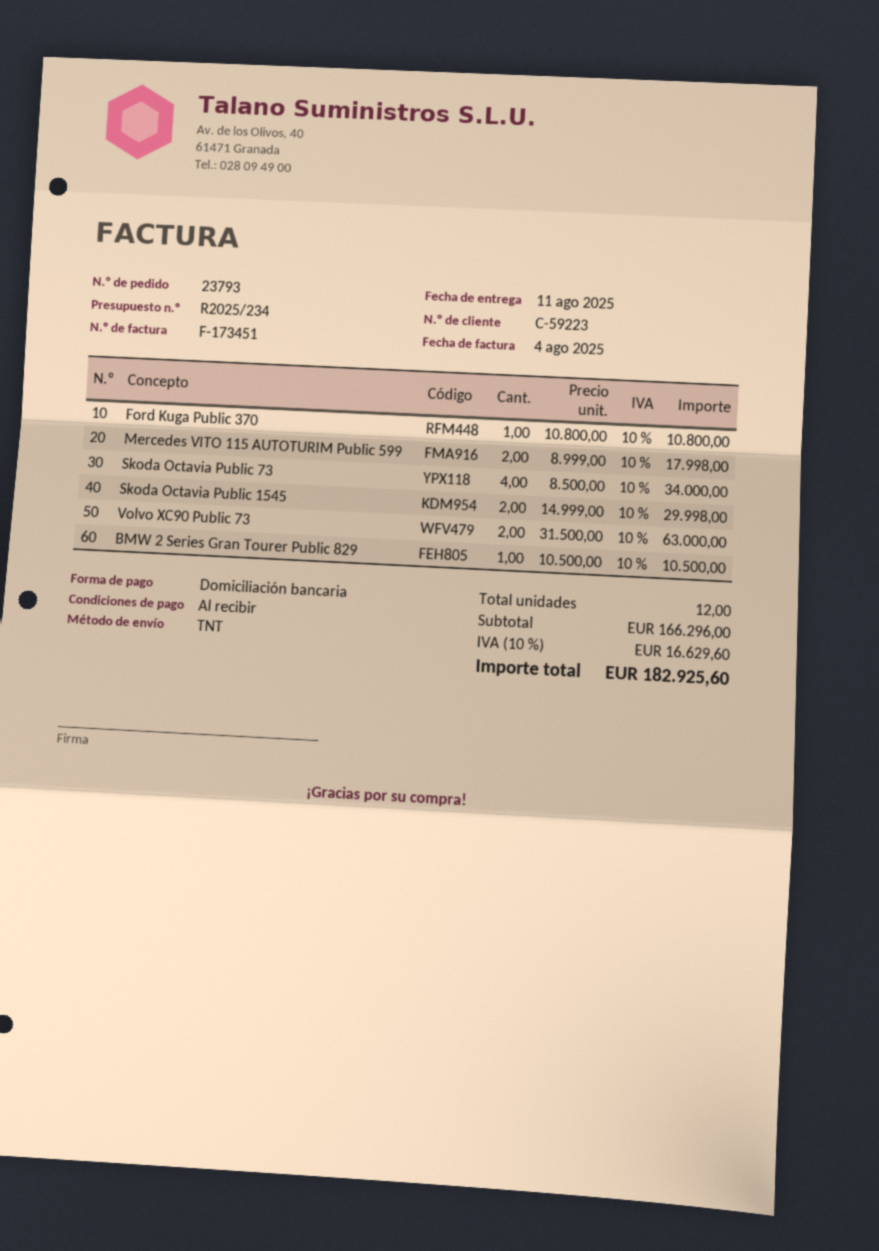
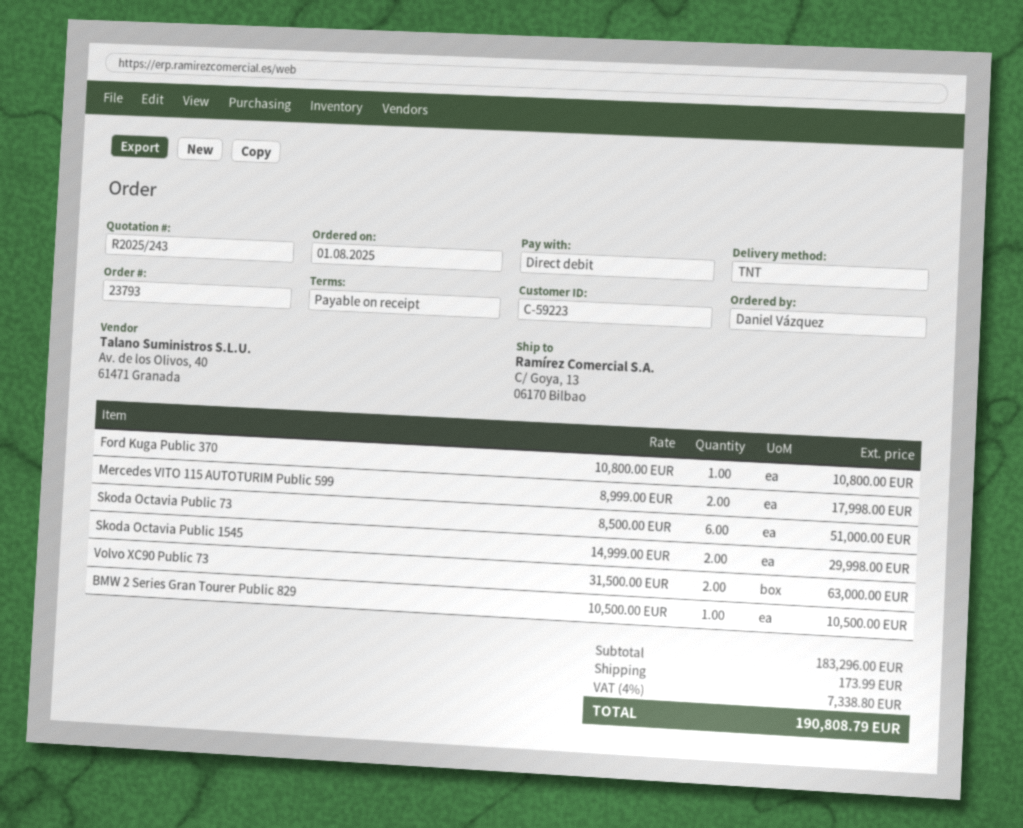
quote number: R2025/234 -> R2025/243
Skoda Octavia Public 73: 4 x 8500.00 = 34000.00 -> 6 x 8500.00 = 51000.00
subtotal: 166296.00 -> 183296.00
shipping: none -> 173.99
tax: 10% = 16629.60 -> 4% = 7338.80
total: 182925.60 -> 190808.79

